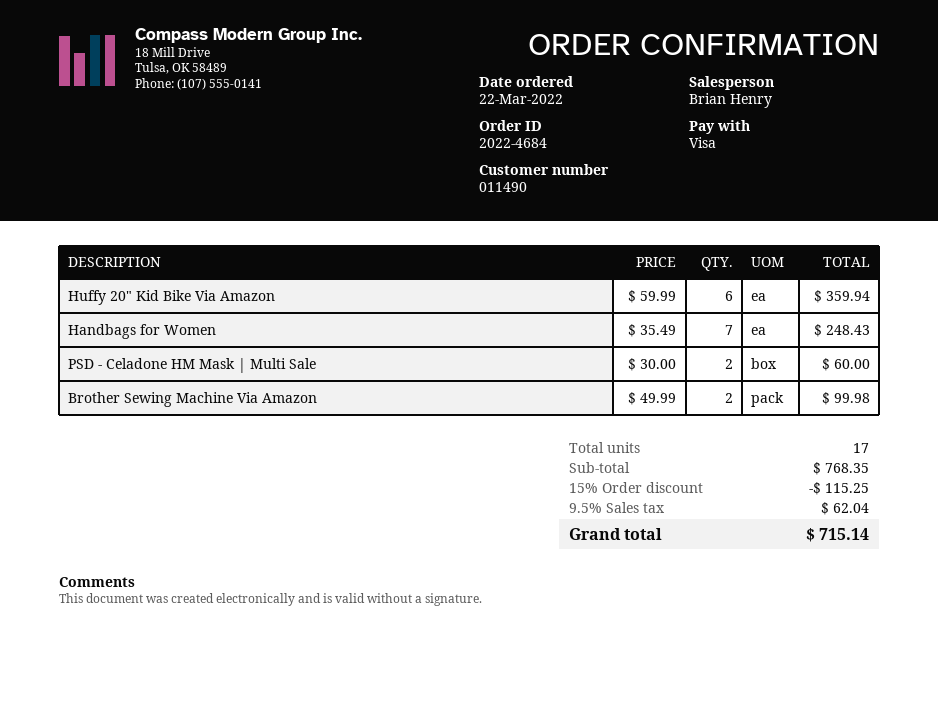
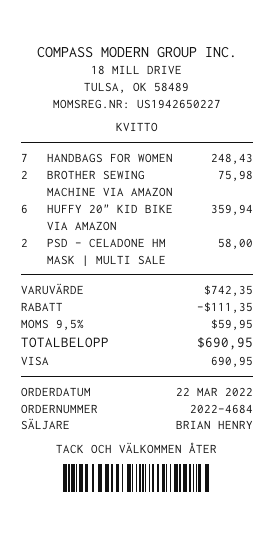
PSD - Celadone HM Mask | Multi Sale: 2 for 60.00 -> 2 for 58.00
Brother Sewing Machine Via Amazon: 2 for 99.98 -> 2 for 75.98
subtotal: 768.35 -> 742.35
discount: 115.25 -> 111.35
tax: 9.5% = 62.04 -> 9.5% = 59.95
total: 715.14 -> 690.95

